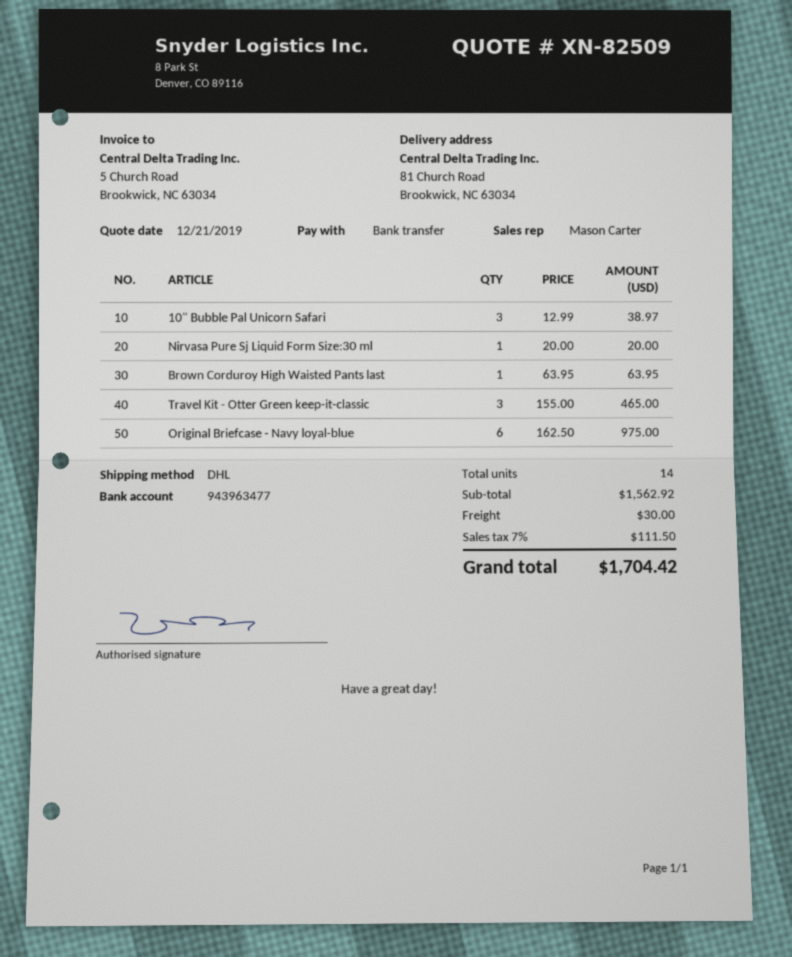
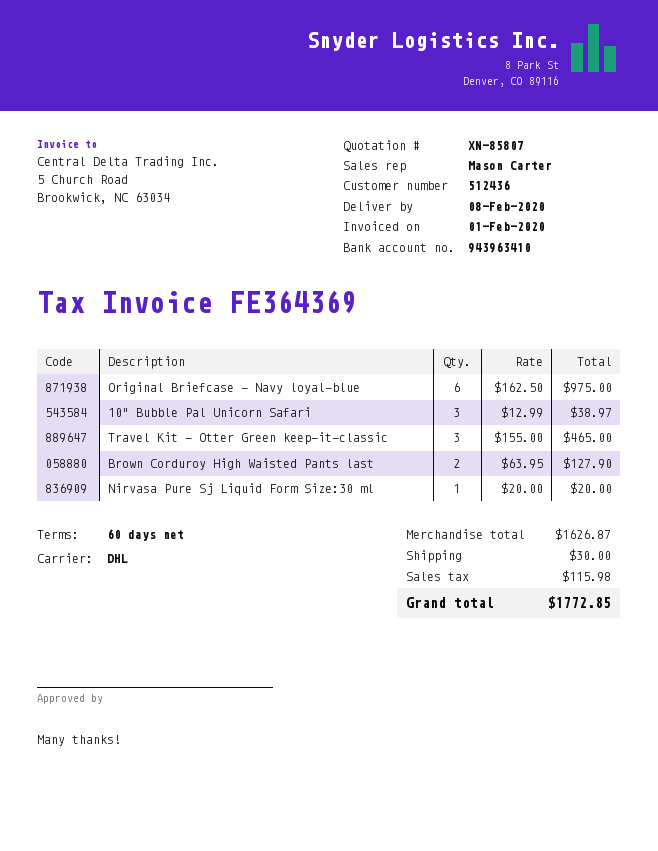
quote number: XN-82509 -> XN-85807
bank account: 943963477 -> 943963410
Brown Corduroy High Waisted Pants last: 1 x 63.95 = 63.95 -> 2 x 63.95 = 127.90
subtotal: 1562.92 -> 1626.87
tax: 111.50 -> 115.98
total: 1704.42 -> 1772.85

